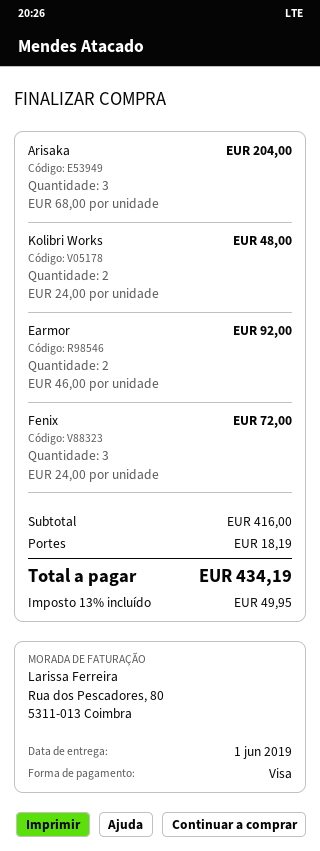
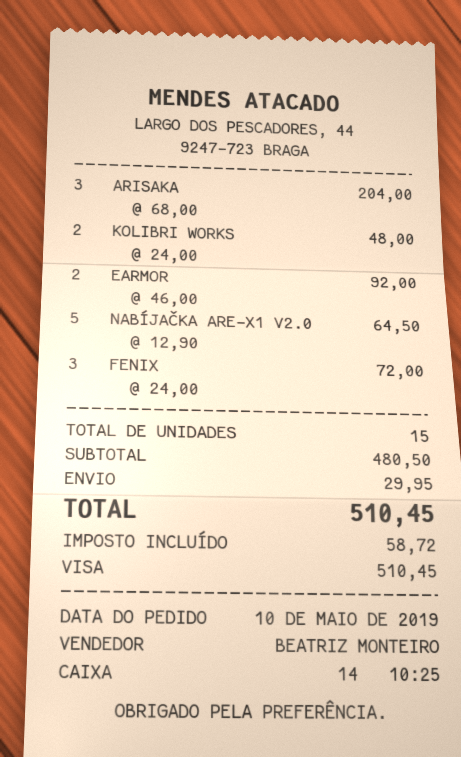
NABÍJAČKA ARE-X1 V2.0: none -> 5 x 12.90 = 64.50
subtotal: 416.00 -> 480.50
shipping: 18.19 -> 29.95
tax: 49.95 -> 58.72
total: 434.19 -> 510.45

